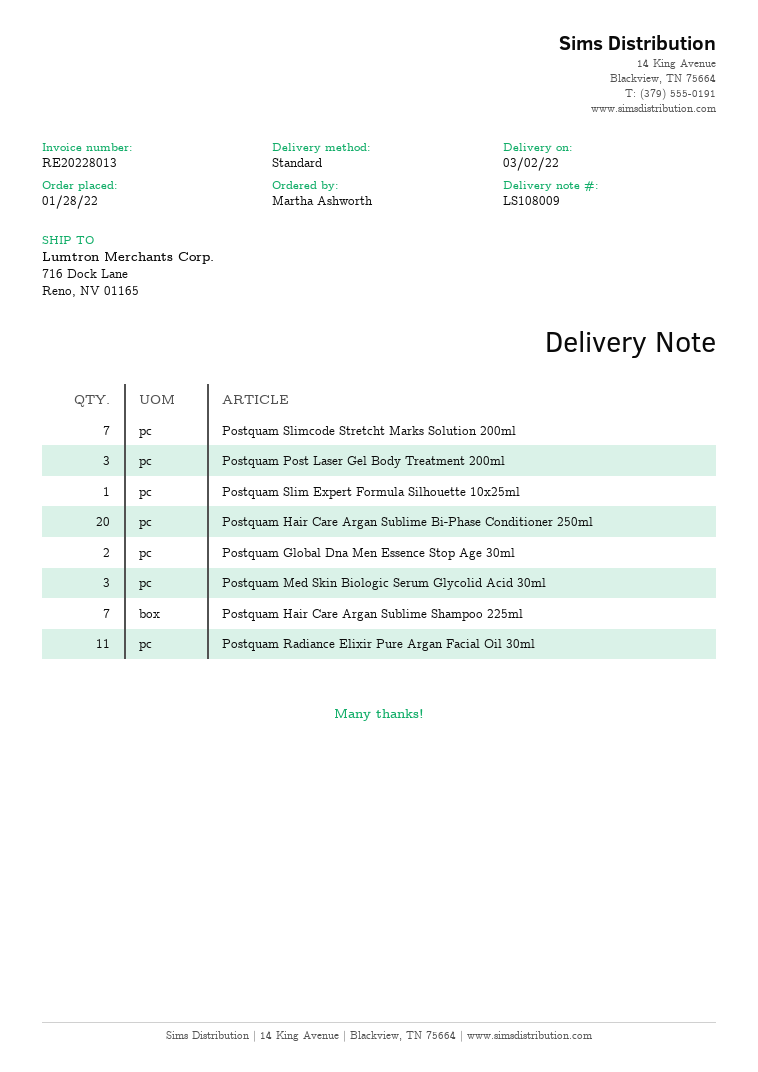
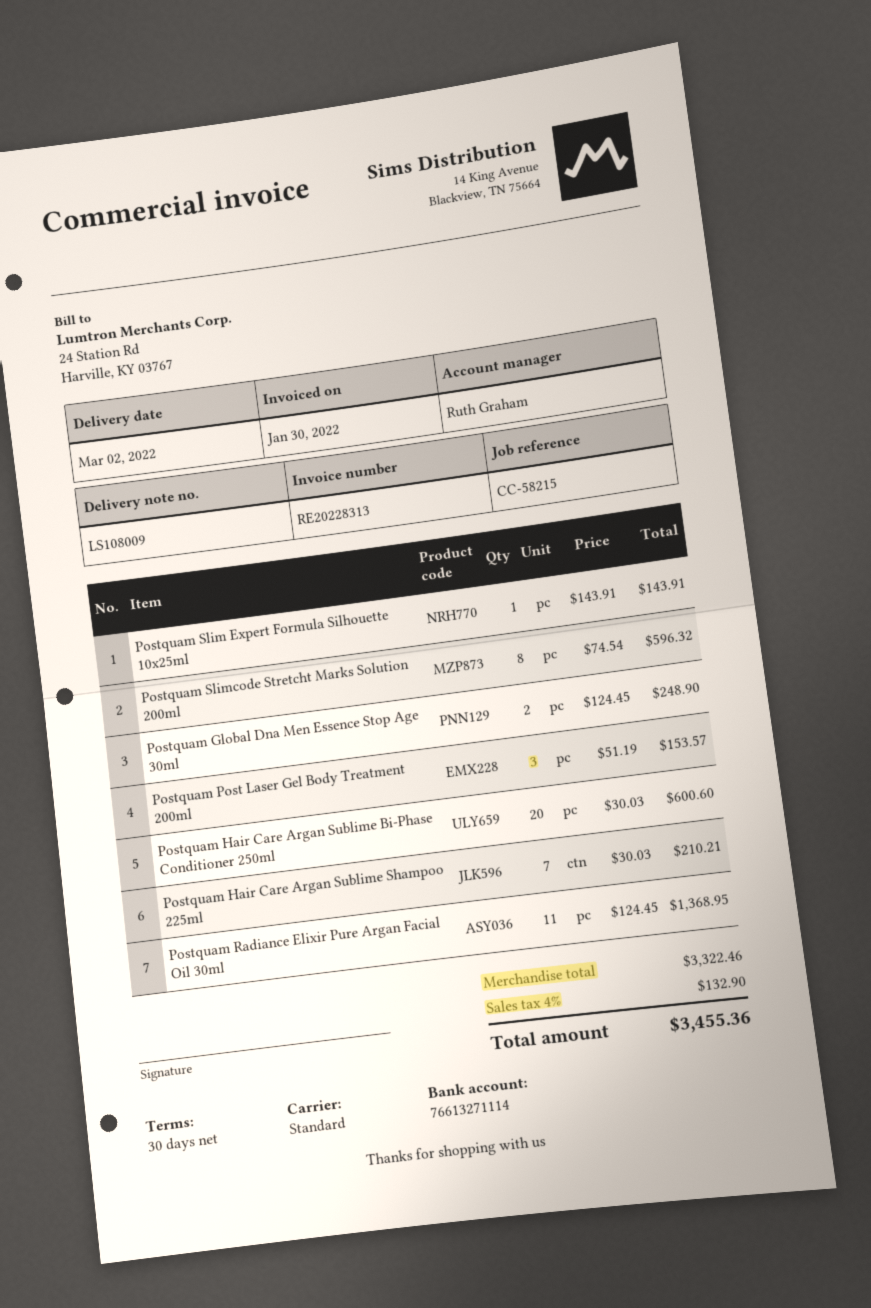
invoice number: RE20228013 -> RE20228313
Postquam Slimcode Stretcht Marks Solution 200ml: 7 -> 8
Postquam Med Skin Biologic Serum Glycolid Acid 30ml: 3 -> none

